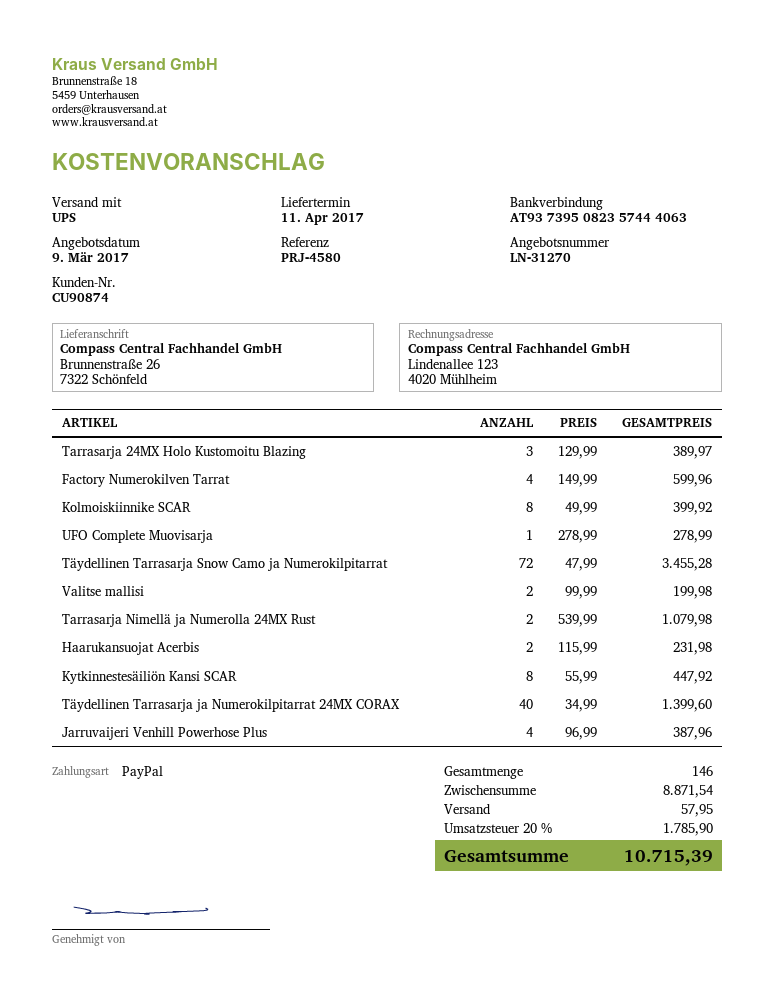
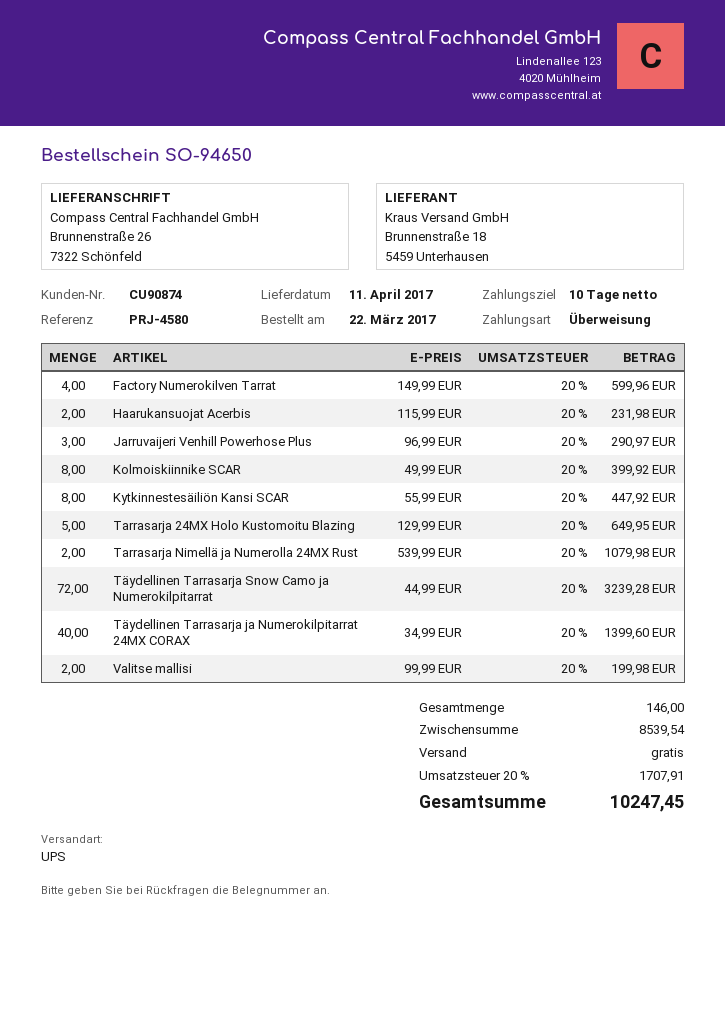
payment method: PayPal -> bank transfer
Tarrasarja 24MX Holo Kustomoitu Blazing: 3 x 129.99 = 389.97 -> 5 x 129.99 = 649.95
UFO Complete Muovisarja: 1 x 278.99 = 278.99 -> none
Täydellinen Tarrasarja Snow Camo ja Numerokilpitarrat: 72 x 47.99 = 3455.28 -> 72 x 44.99 = 3239.28
Jarruvaijeri Venhill Powerhose Plus: 4 x 96.99 = 387.96 -> 3 x 96.99 = 290.97
subtotal: 8871.54 -> 8539.54
shipping: 57.95 -> 0.00
tax: 20% = 1785.90 -> 20% = 1707.91
total: 10715.39 -> 10247.45

